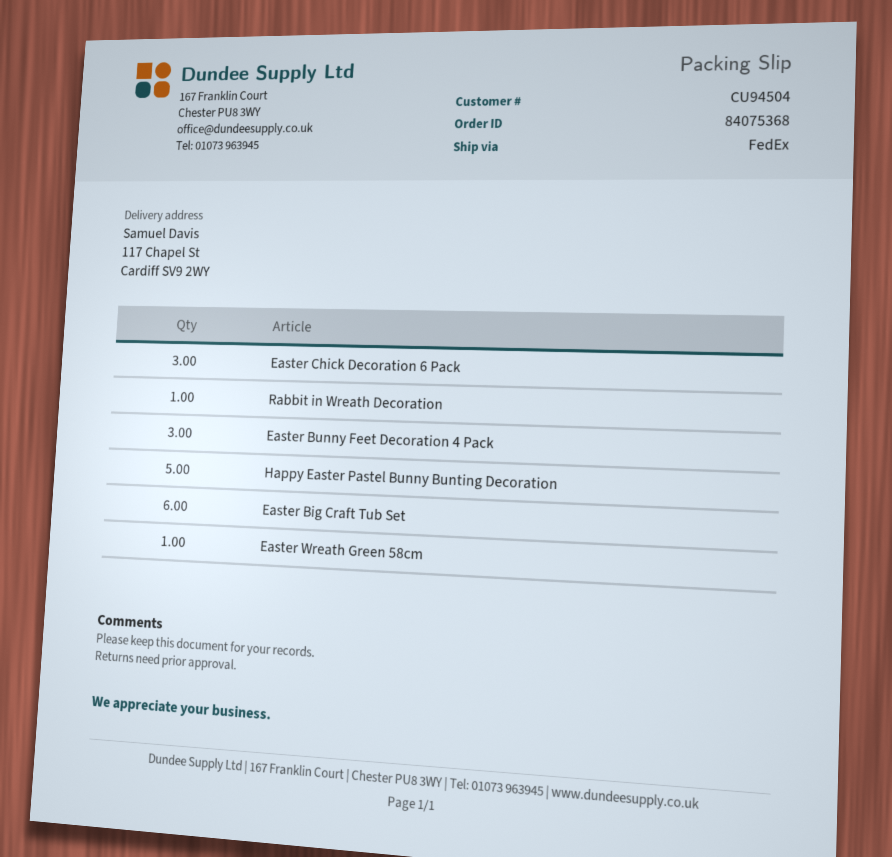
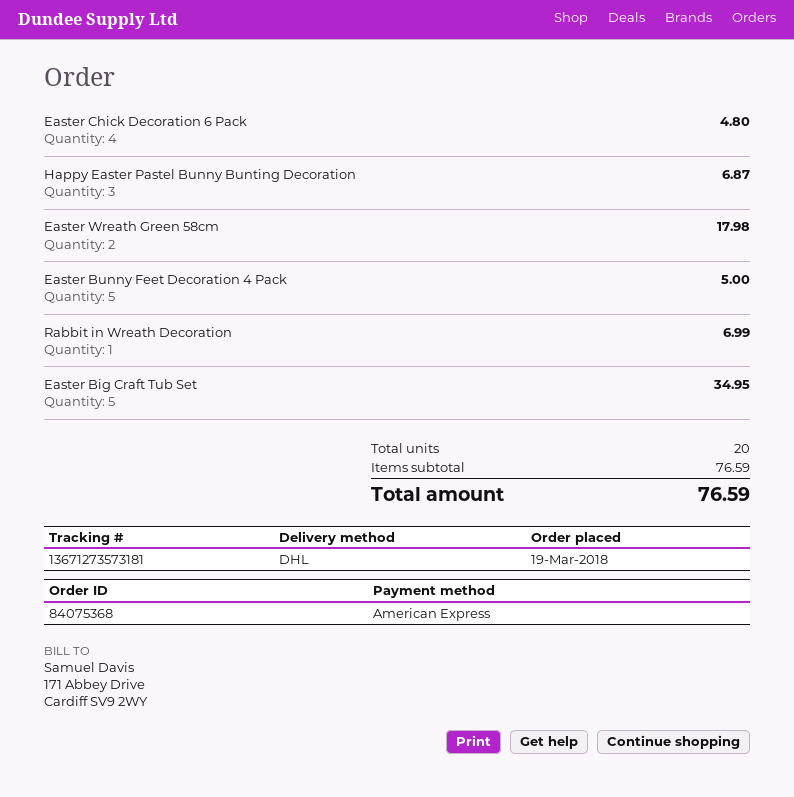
shipping method: FedEx -> DHL
Easter Chick Decoration 6 Pack: 3 -> 4
Easter Bunny Feet Decoration 4 Pack: 3 -> 5
Happy Easter Pastel Bunny Bunting Decoration: 5 -> 3
Easter Big Craft Tub Set: 6 -> 5
Easter Wreath Green 58cm: 1 -> 2

